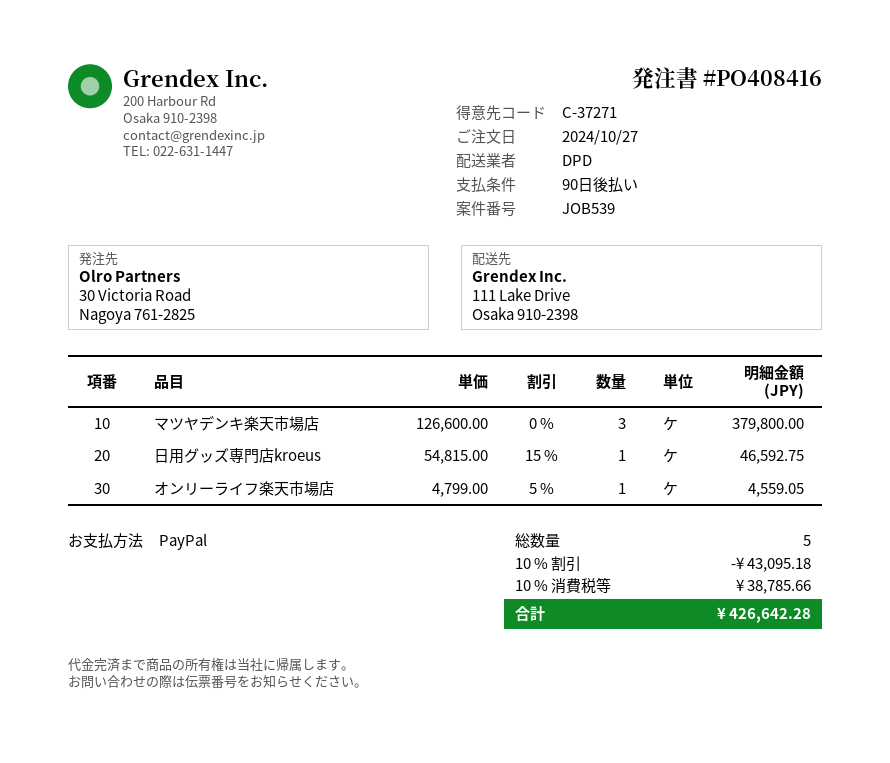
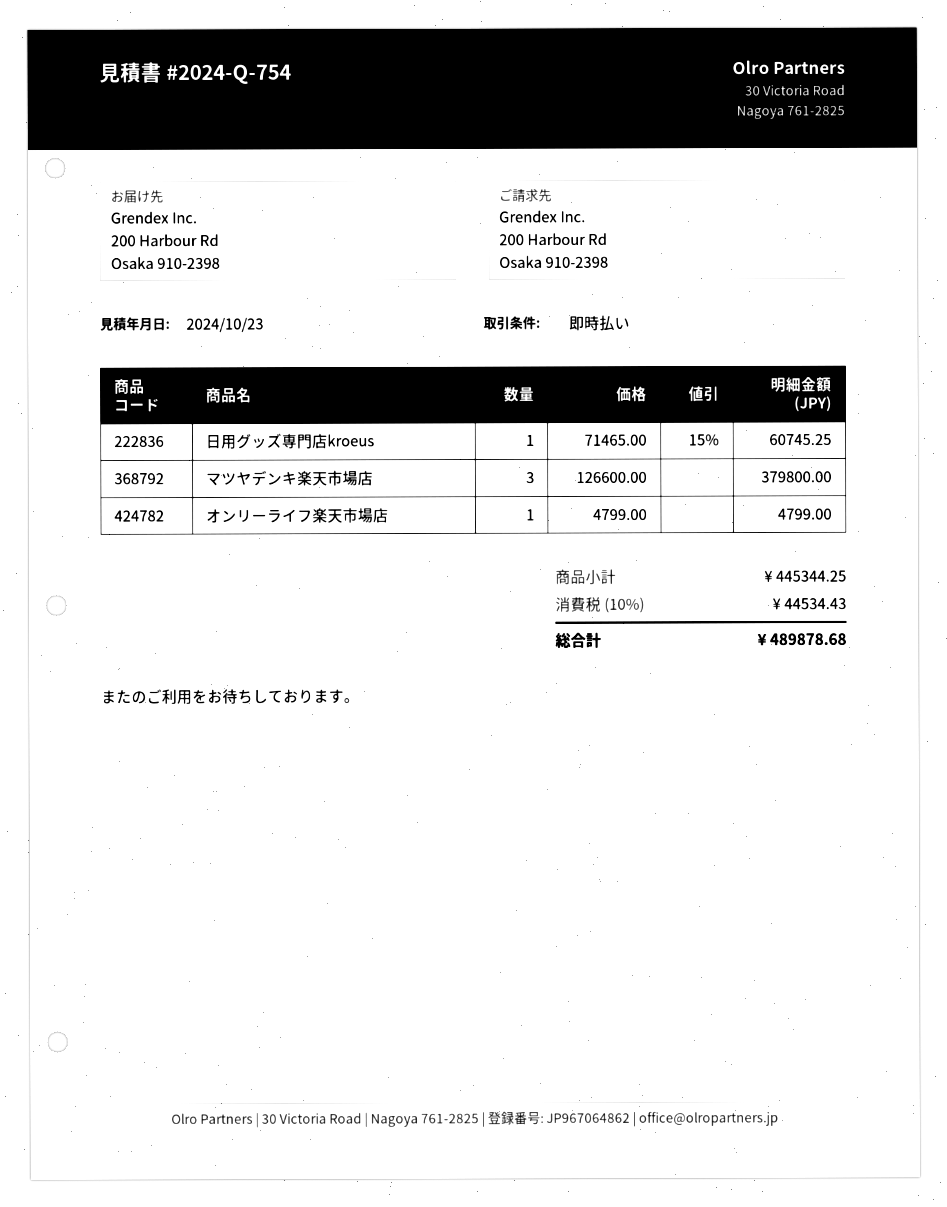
payment terms: 90 days -> on receipt
ship to: 111 Lake Drive, Osaka 910-2398 -> 200 Harbour Rd, Osaka 910-2398
日用グッズ専門店kroeus: 1 x 54815.00 - 15% = 46592.75 -> 1 x 71465.00 - 15% = 60745.25
オンリーライフ楽天市場店: 1 x 4799.00 - 5% = 4559.05 -> 1 x 4799.00 = 4799.00
discount: 10% = 43095.18 -> none
tax: 10% = 38785.66 -> 10% = 44534.43
total: 426642.28 -> 489878.68

